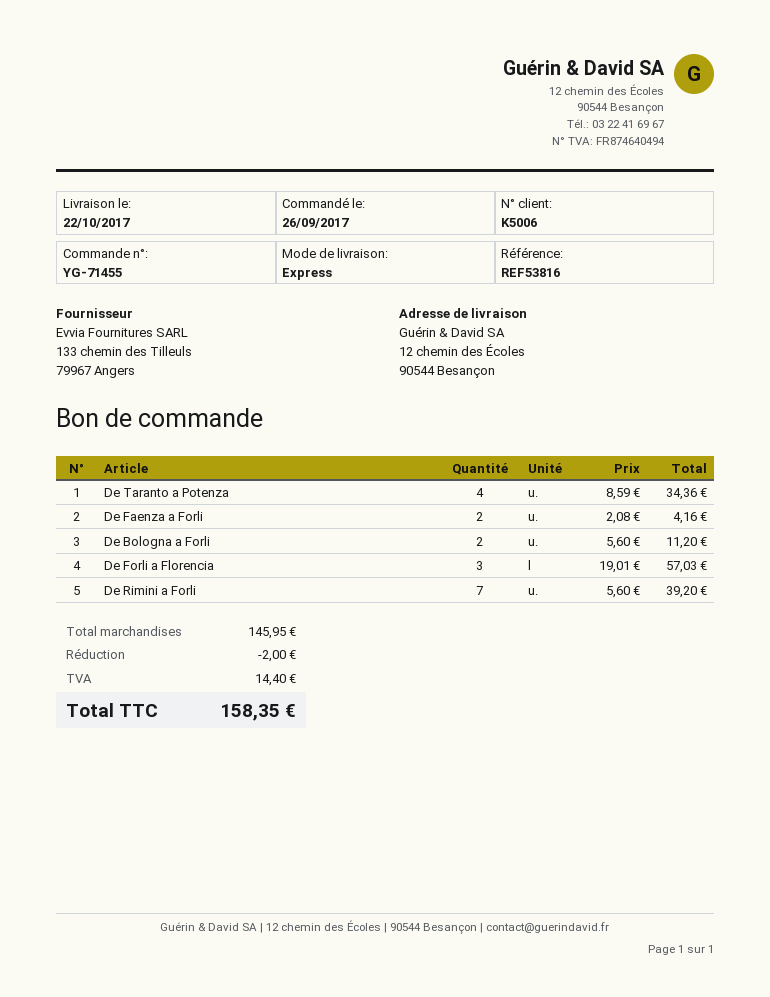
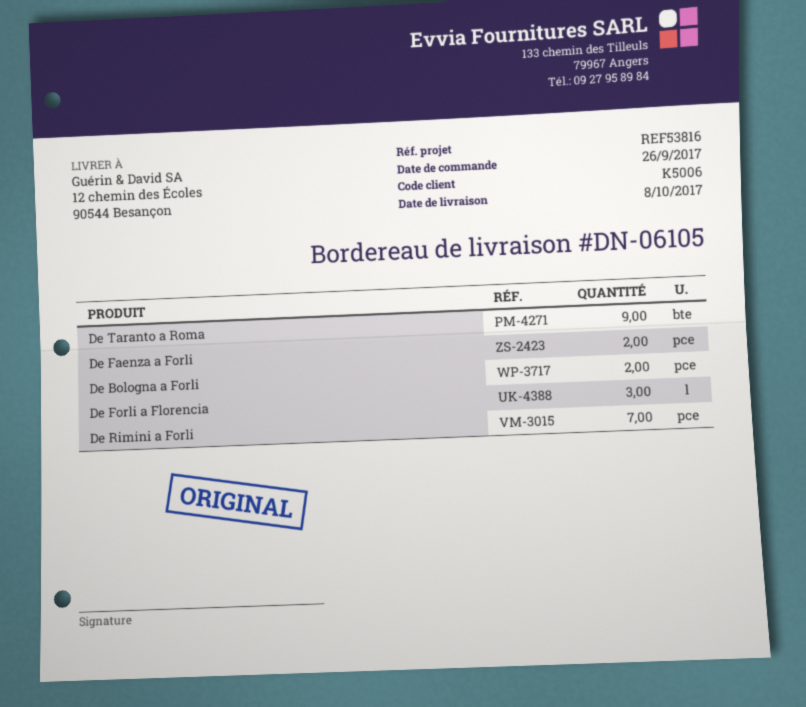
delivery date: 2017-10-22 -> 2017-10-08
De Taranto a Potenza: 4 -> none
De Taranto a Roma: none -> 9

